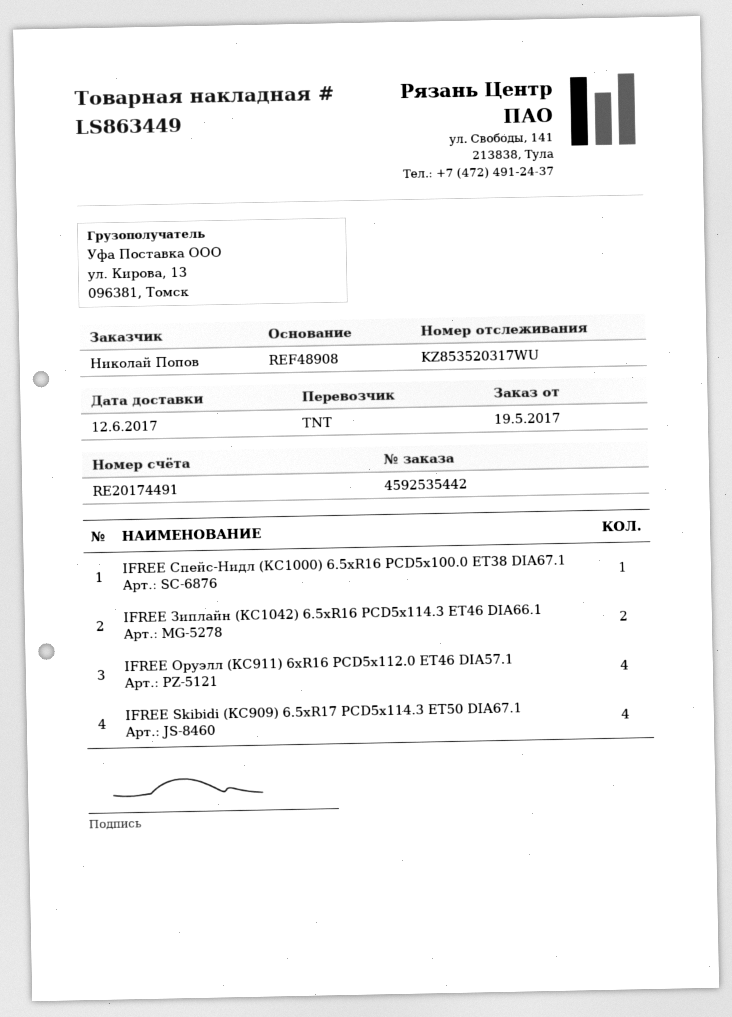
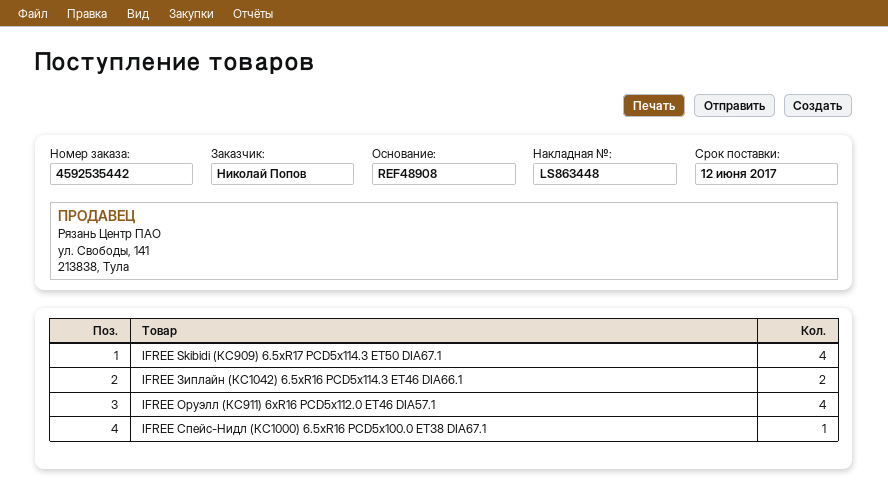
delivery note number: LS863449 -> LS863448

